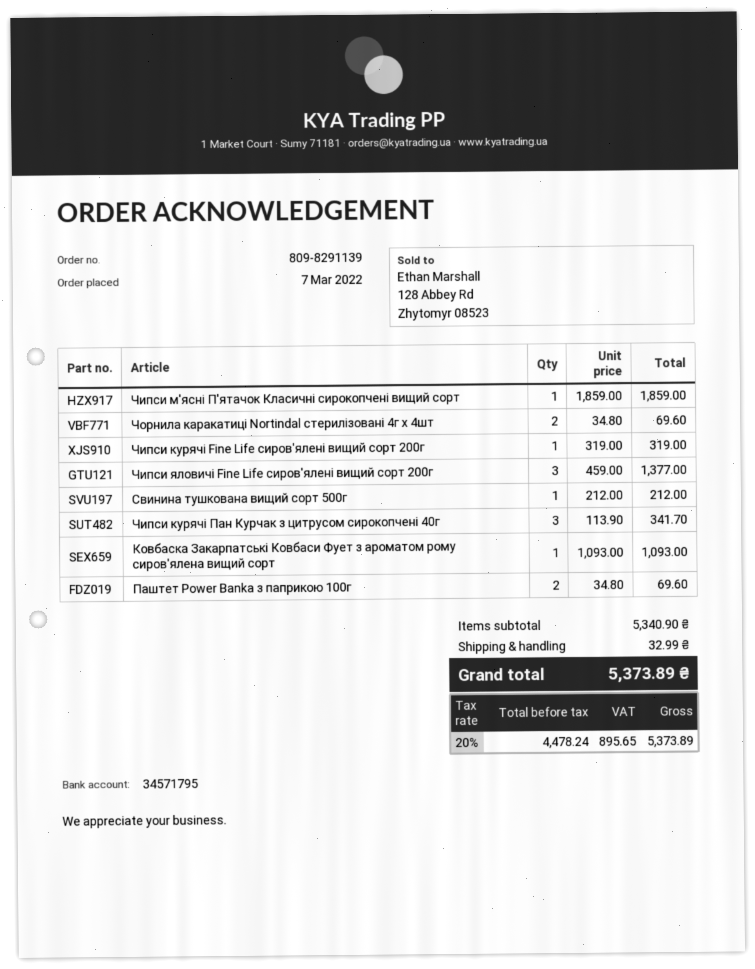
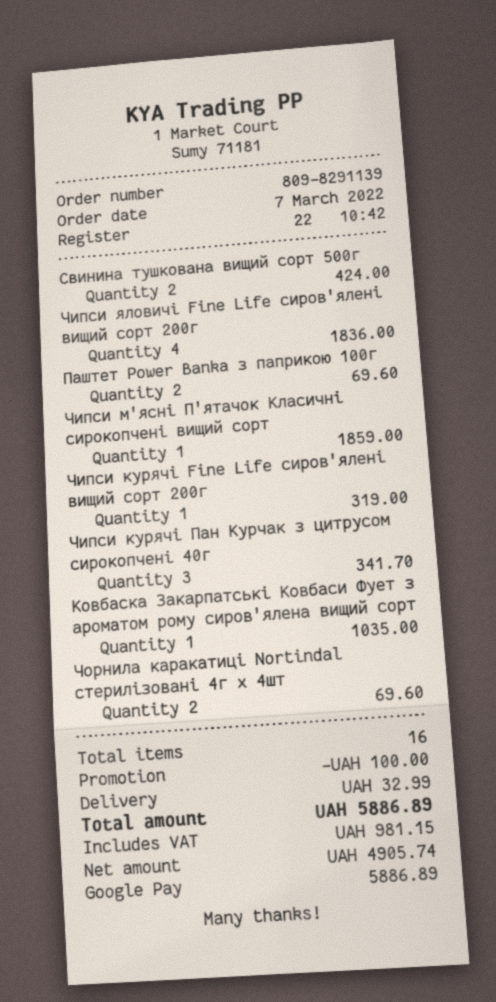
Чипси яловичі Fine Life сиров'ялені вищий сорт 200г: 3 for 1377.00 -> 4 for 1836.00
Свинина тушкована вищий сорт 500г: 1 for 212.00 -> 2 for 424.00
Ковбаска Закарпатські Ковбаси Фует з ароматом рому сиров'ялена вищий сорт: 1 for 1093.00 -> 1 for 1035.00
discount: none -> 100.00
net: 4478.24 -> 4905.74
tax: 895.65 -> 981.15
total: 5373.89 -> 5886.89

